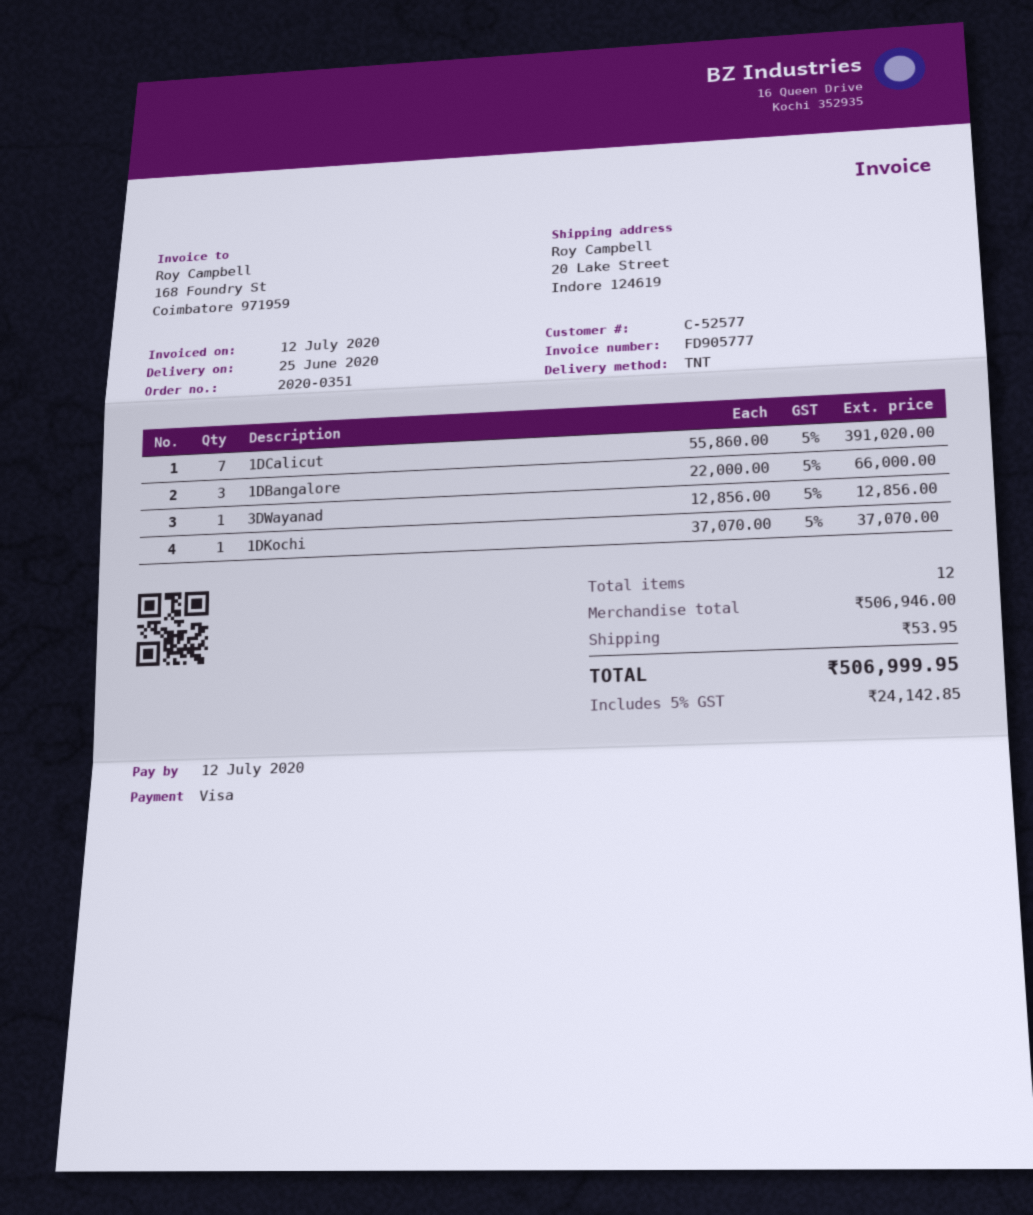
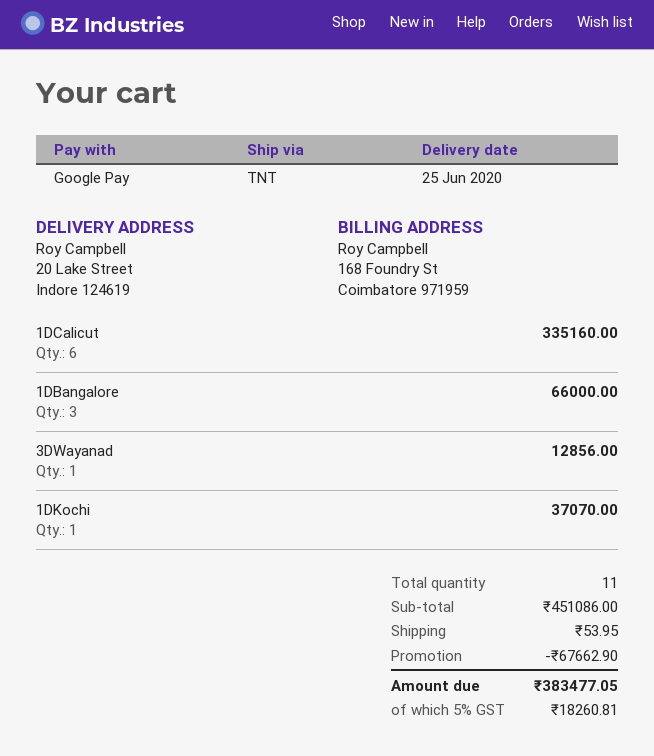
payment method: Visa -> Google Pay
1DCalicut: 7 for 391020.00 -> 6 for 335160.00
total quantity: 12 -> 11
subtotal: 506946.00 -> 451086.00
discount: none -> 67662.90
tax: 5% = 24142.85 -> 5% = 18260.81
total: 506999.95 -> 383477.05

